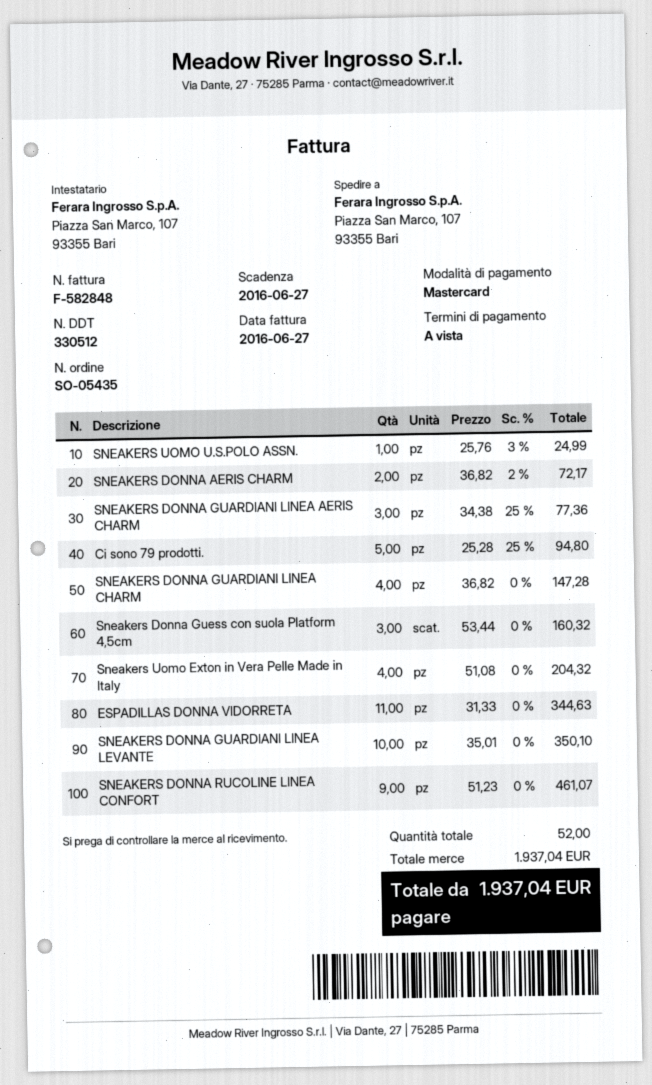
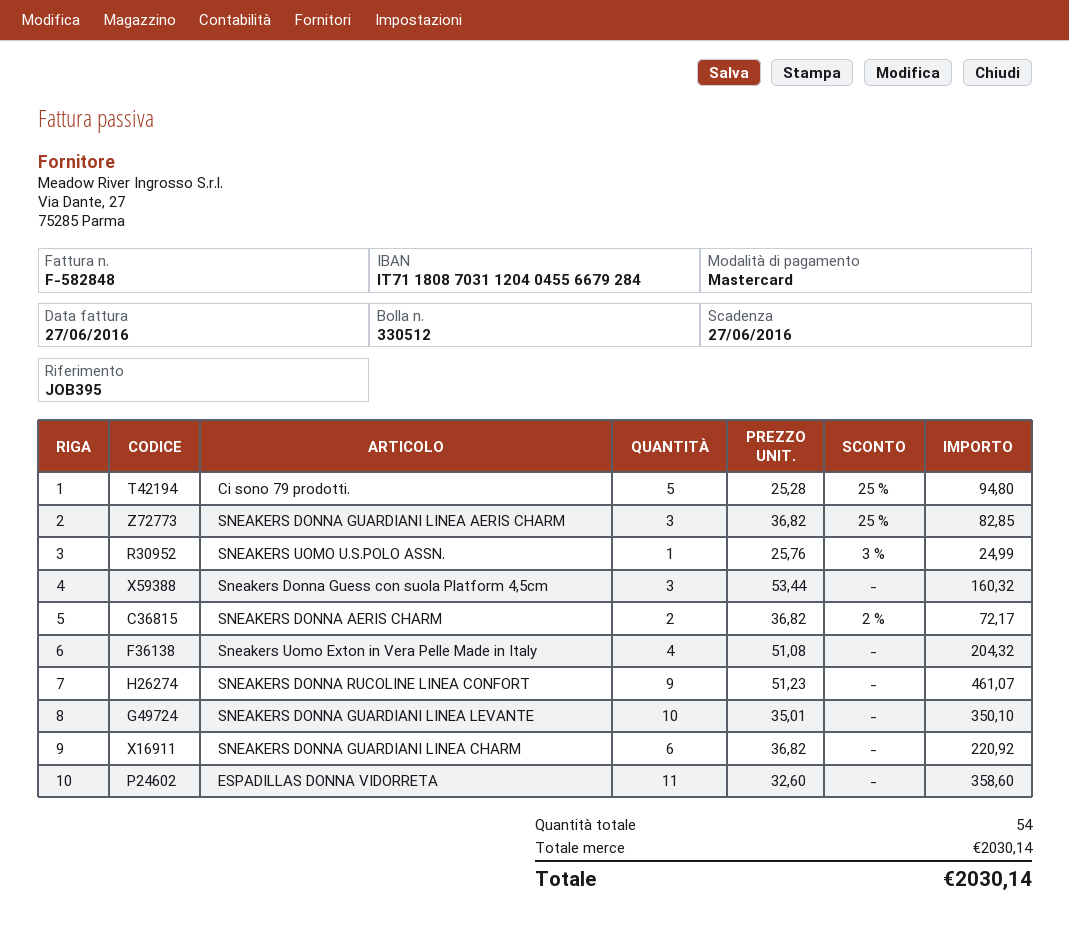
SNEAKERS DONNA GUARDIANI LINEA AERIS CHARM: 3 x 34.38 - 25% = 77.36 -> 3 x 36.82 - 25% = 82.85
SNEAKERS DONNA GUARDIANI LINEA CHARM: 4 x 36.82 = 147.28 -> 6 x 36.82 = 220.92
ESPADILLAS DONNA VIDORRETA: 11 x 31.33 = 344.63 -> 11 x 32.60 = 358.60
total quantity: 52 -> 54
subtotal: 1937.04 -> 2030.14
total: 1937.04 -> 2030.14

